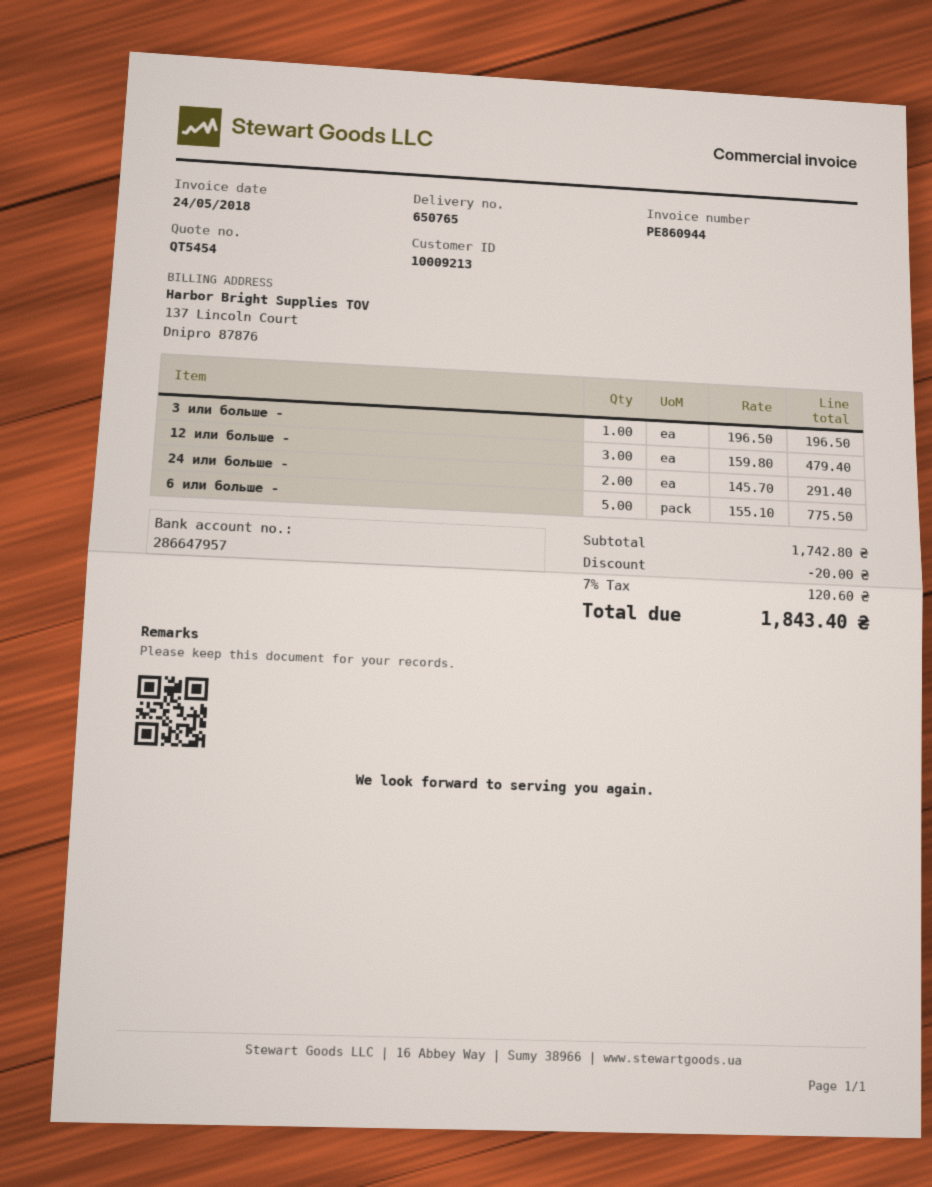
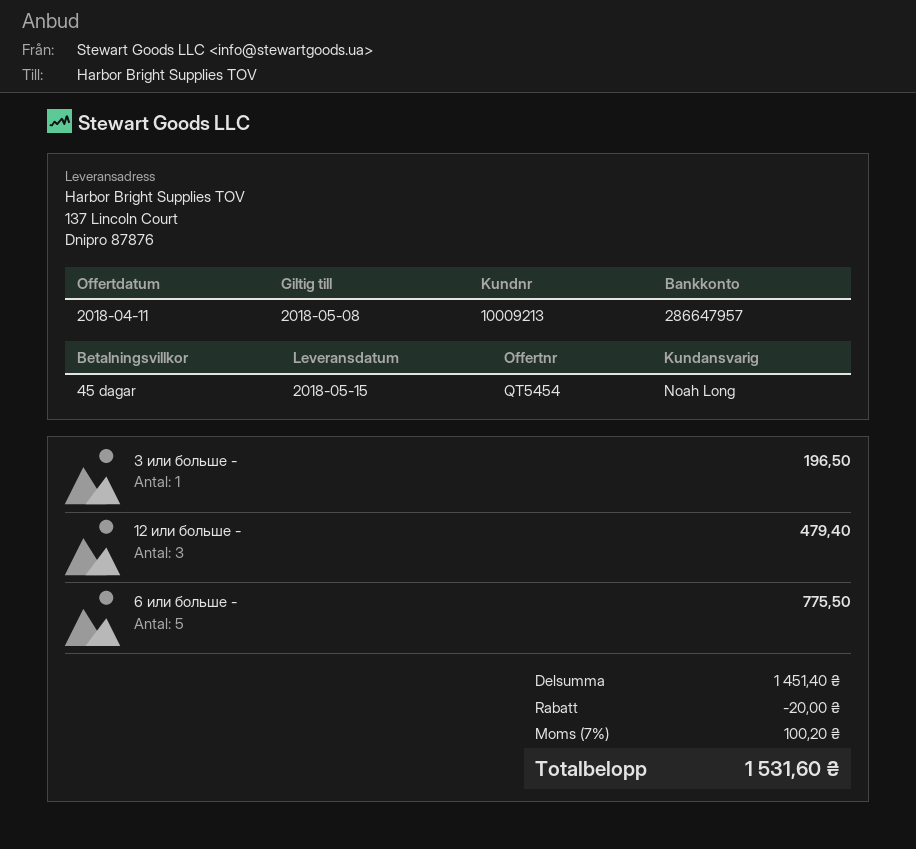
24 или больше -: 2 for 291.40 -> none
subtotal: 1742.80 -> 1451.40
tax: 7% = 120.60 -> 7% = 100.20
total: 1843.40 -> 1531.60

